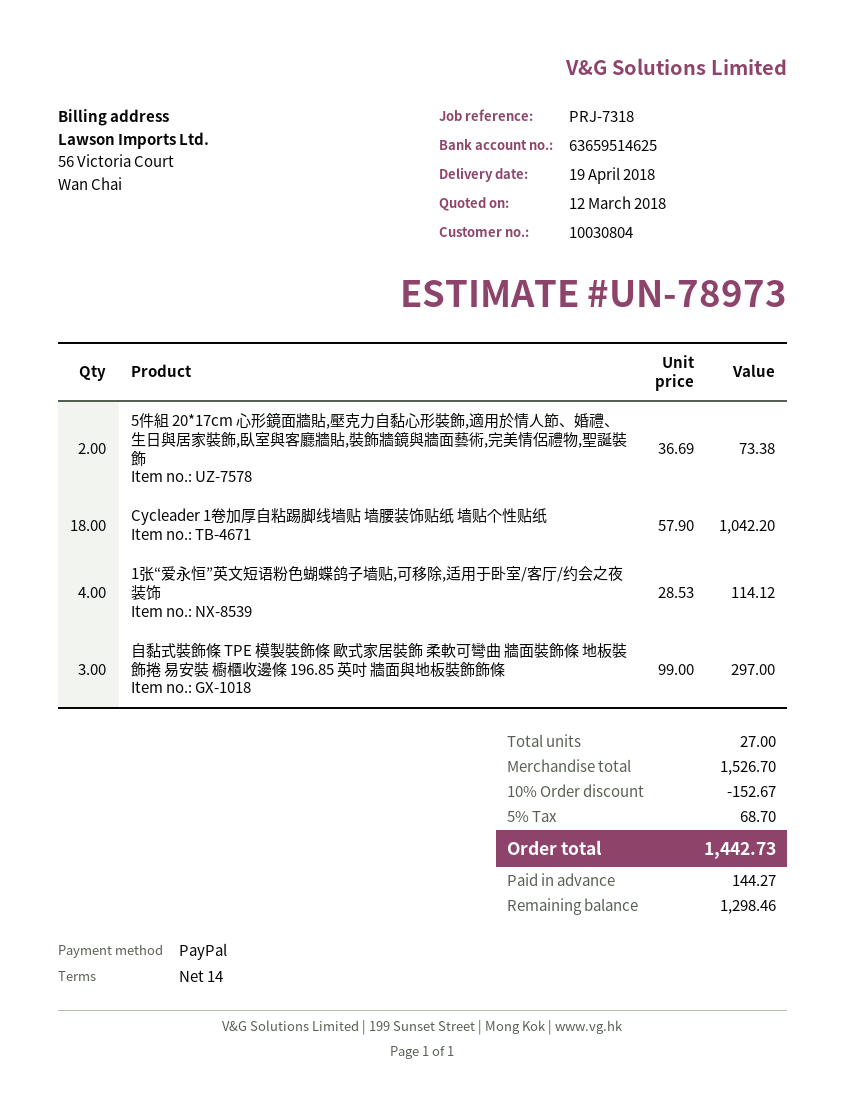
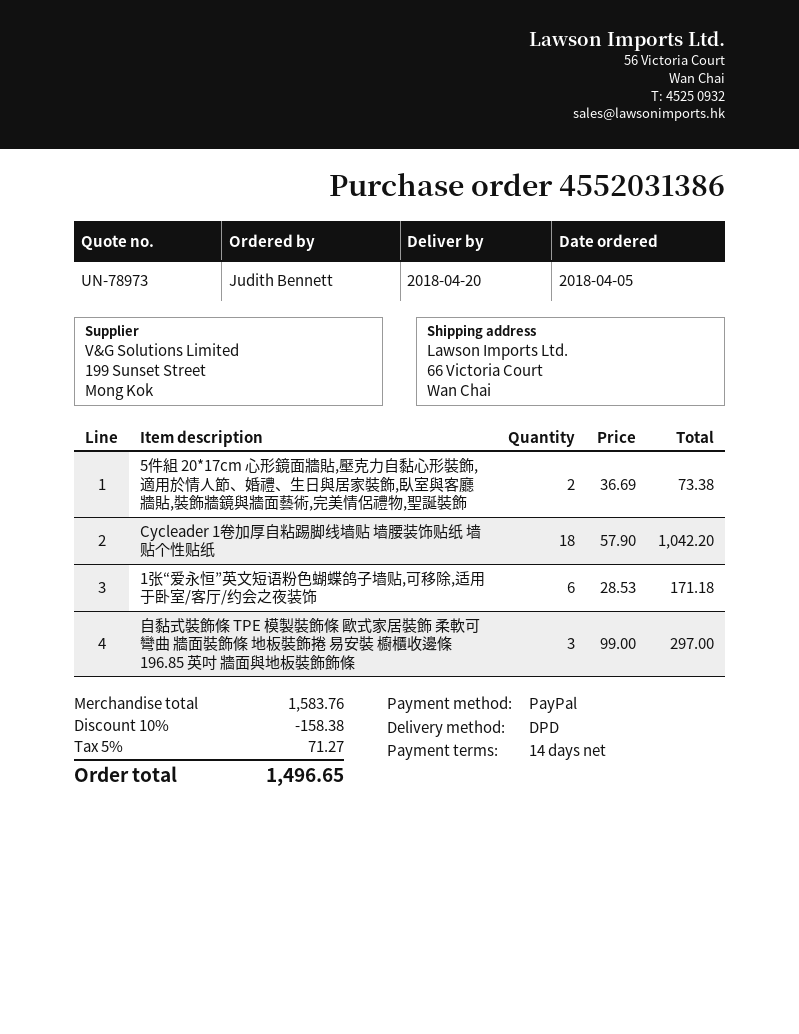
delivery date: 2018-04-19 -> 2018-04-20
1张“爱永恒”英文短语粉色蝴蝶鸽子墙贴,可移除,适用于卧室/客厅/约会之夜装饰: 4 x 28.53 = 114.12 -> 6 x 28.53 = 171.18
subtotal: 1526.70 -> 1583.76
discount: 10% = 152.67 -> 10% = 158.38
tax: 5% = 68.70 -> 5% = 71.27
total: 1442.73 -> 1496.65

